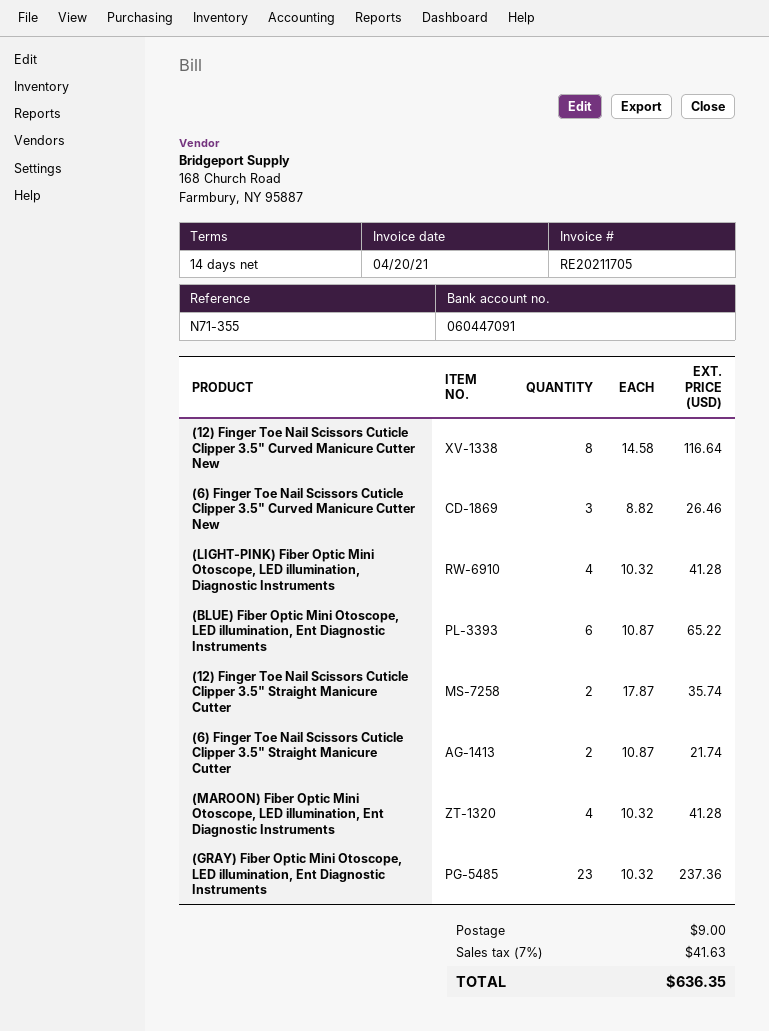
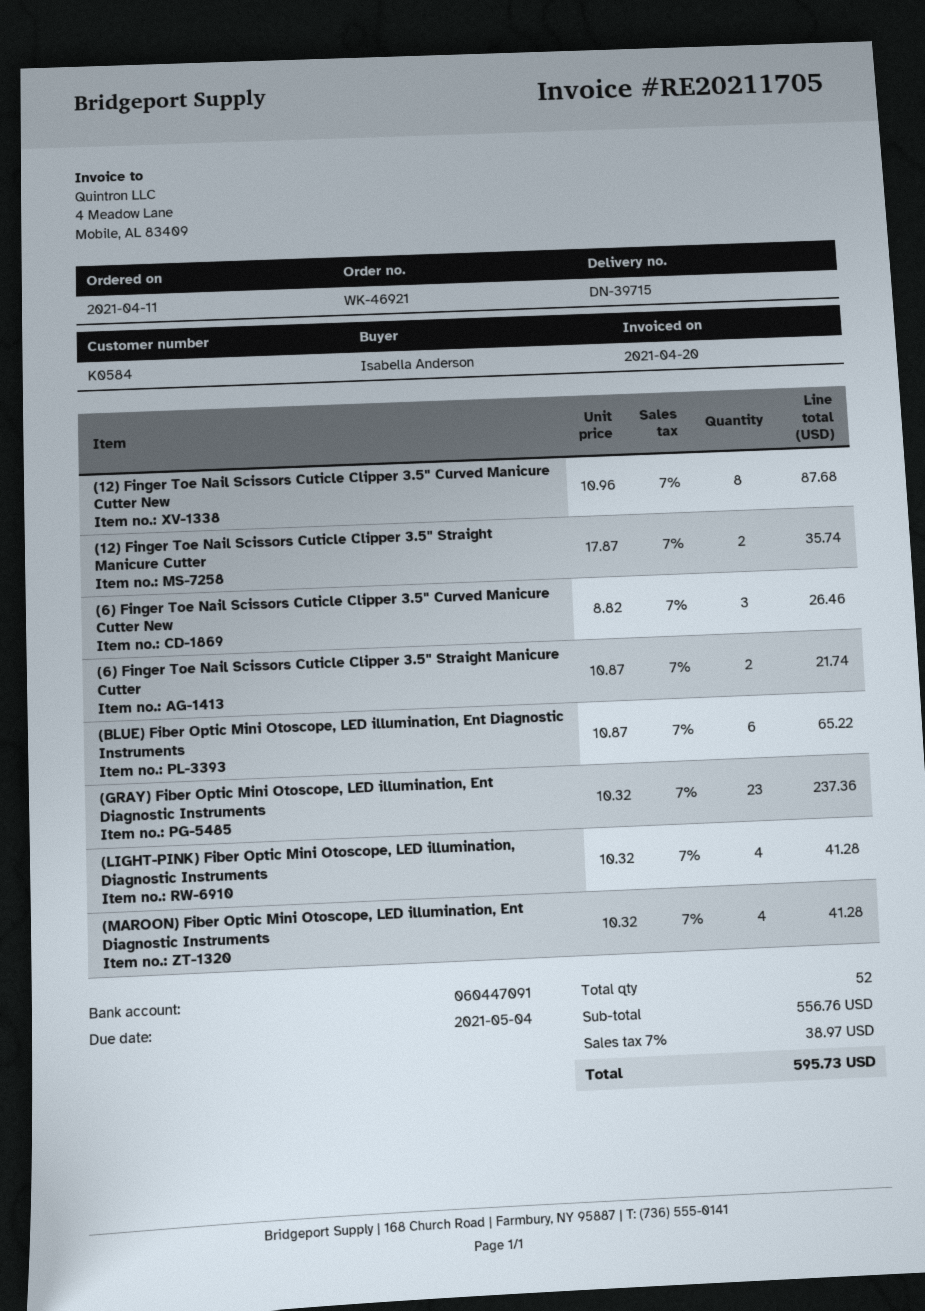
(12) Finger Toe Nail Scissors Cuticle Clipper 3.5" Curved Manicure Cutter New: 8 x 14.58 = 116.64 -> 8 x 10.96 = 87.68
shipping: 9.00 -> none
tax: 7% = 41.63 -> 7% = 38.97
total: 636.35 -> 595.73

